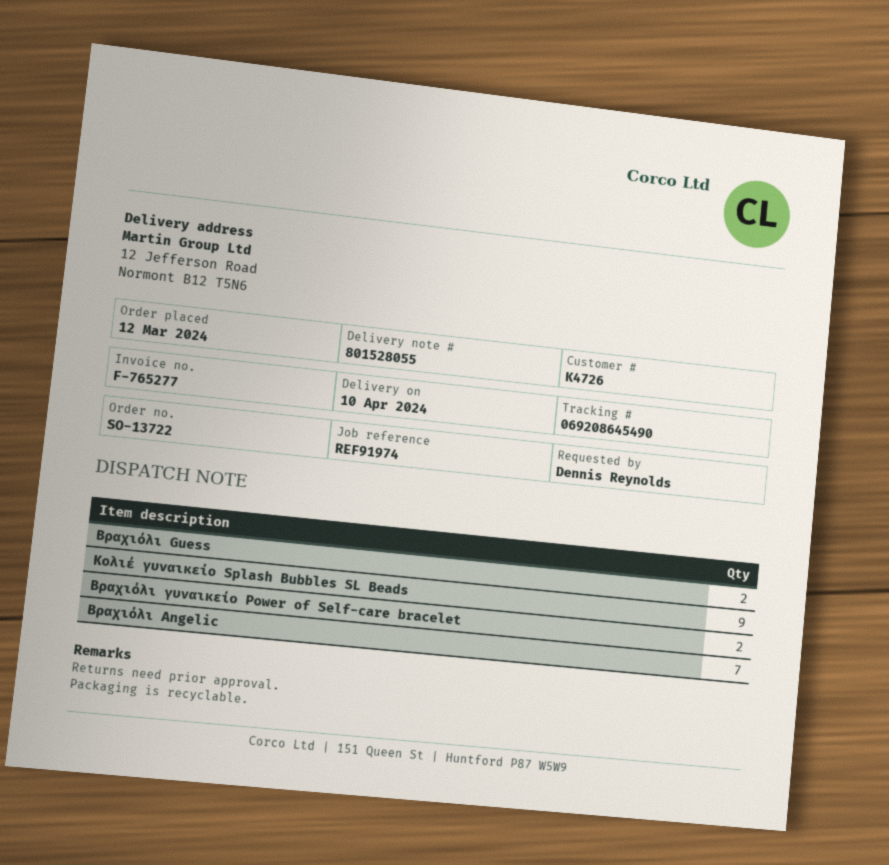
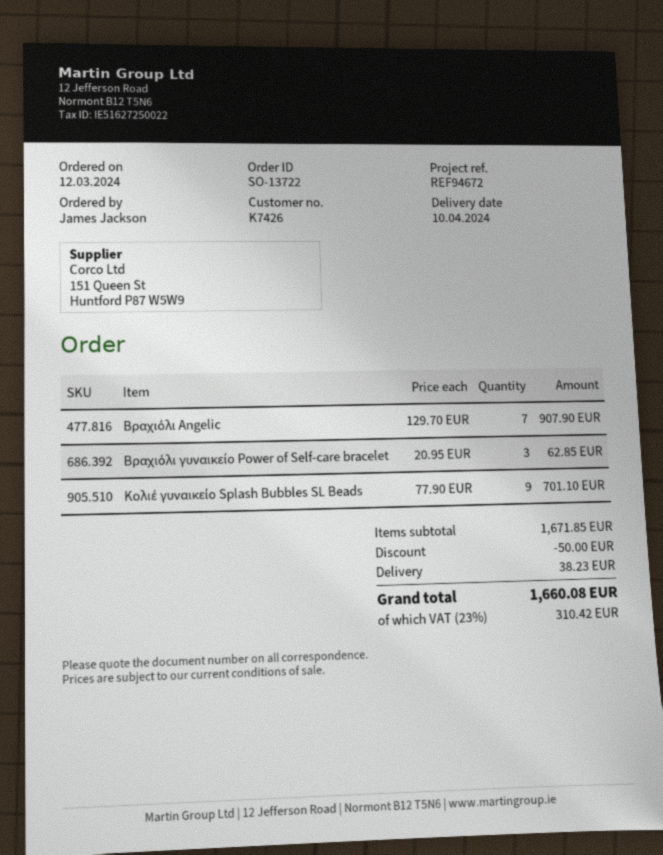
customer number: K4726 -> K7426
reference: REF91974 -> REF94672
ordered by: Dennis Reynolds -> James Jackson
Βραχιόλι Guess: 2 -> none
Βραχιόλι γυναικείο Power of Self-care bracelet: 2 -> 3

